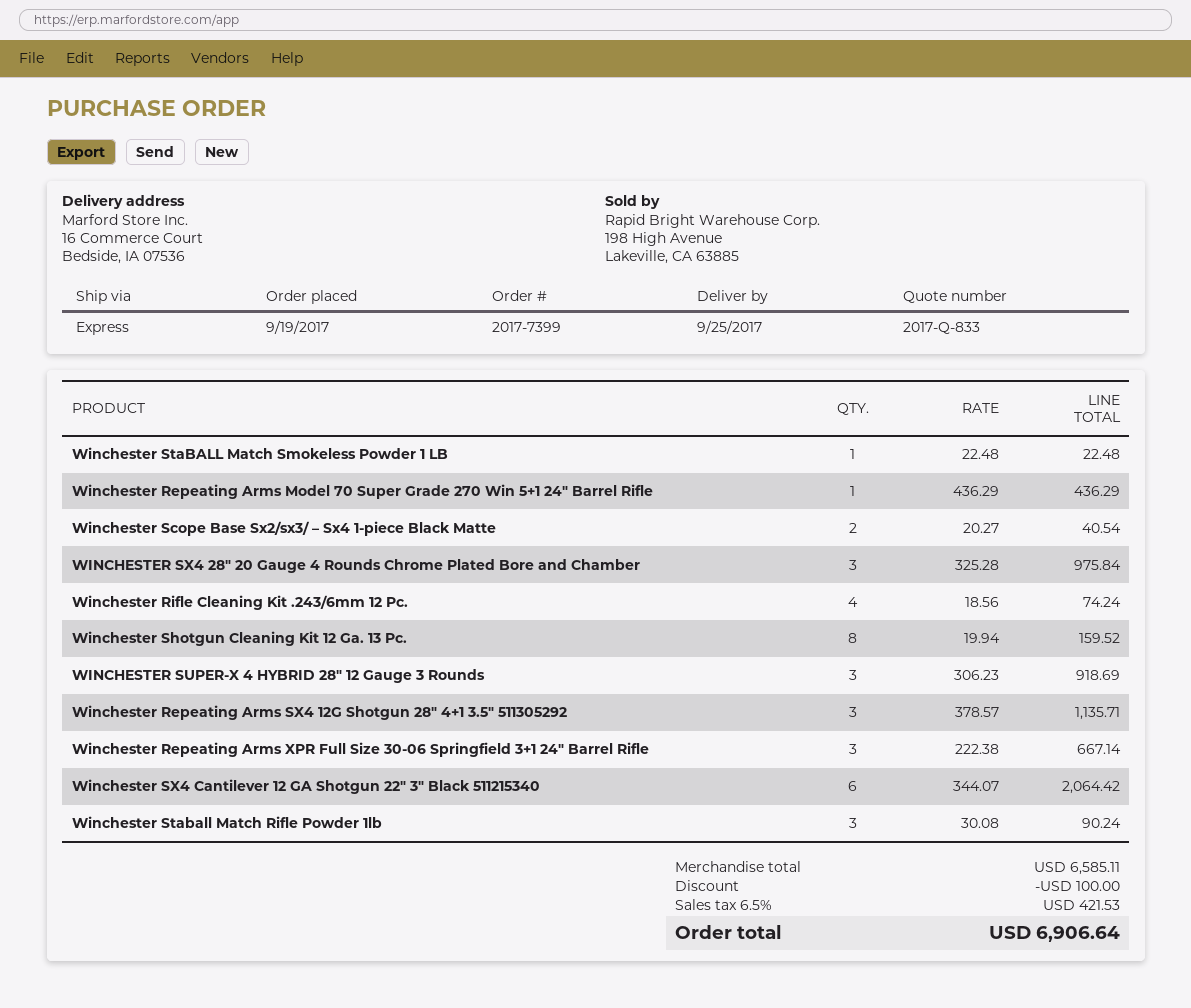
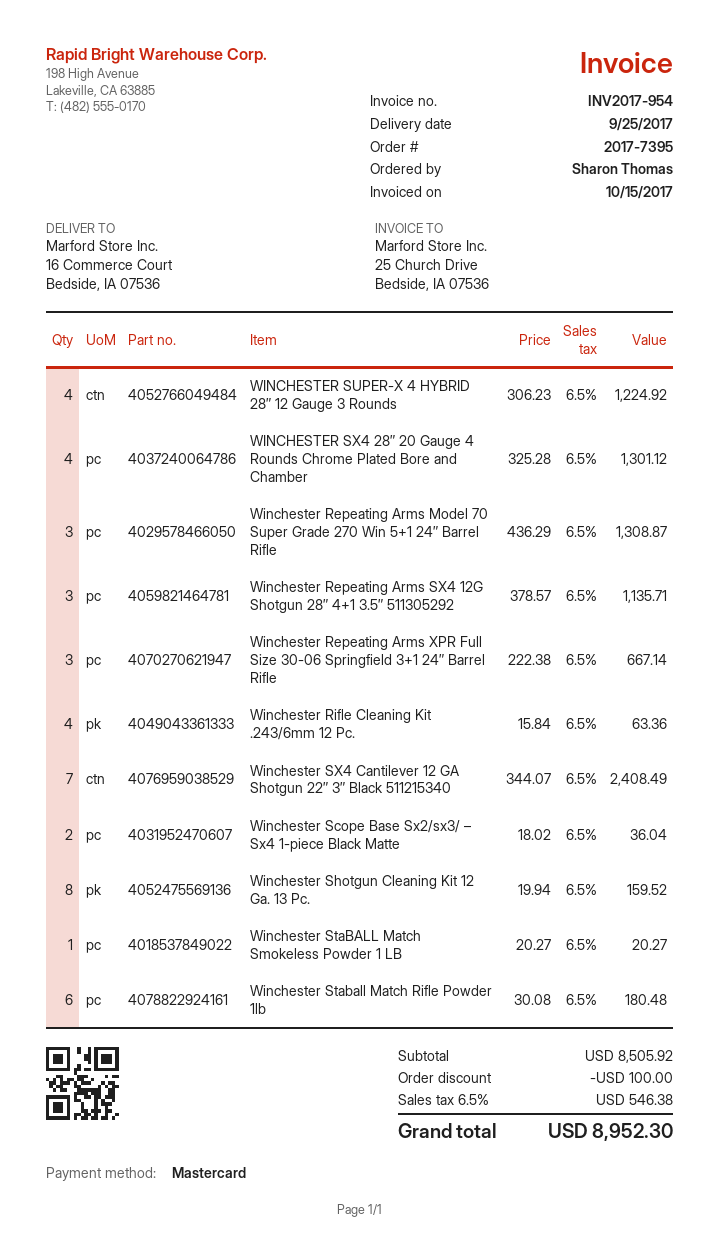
order number: 2017-7399 -> 2017-7395
Winchester StaBALL Match Smokeless Powder 1 LB: 1 x 22.48 = 22.48 -> 1 x 20.27 = 20.27
Winchester Repeating Arms Model 70 Super Grade 270 Win 5+1 24″ Barrel Rifle: 1 x 436.29 = 436.29 -> 3 x 436.29 = 1308.87
Winchester Scope Base Sx2/sx3/ – Sx4 1-piece Black Matte: 2 x 20.27 = 40.54 -> 2 x 18.02 = 36.04
WINCHESTER SX4 28″ 20 Gauge 4 Rounds Chrome Plated Bore and Chamber: 3 x 325.28 = 975.84 -> 4 x 325.28 = 1301.12
Winchester Rifle Cleaning Kit .243/6mm 12 Pc.: 4 x 18.56 = 74.24 -> 4 x 15.84 = 63.36
WINCHESTER SUPER-X 4 HYBRID 28″ 12 Gauge 3 Rounds: 3 x 306.23 = 918.69 -> 4 x 306.23 = 1224.92
Winchester SX4 Cantilever 12 GA Shotgun 22″ 3″ Black 511215340: 6 x 344.07 = 2064.42 -> 7 x 344.07 = 2408.49
Winchester Staball Match Rifle Powder 1lb: 3 x 30.08 = 90.24 -> 6 x 30.08 = 180.48
subtotal: 6585.11 -> 8505.92
tax: 6.5% = 421.53 -> 6.5% = 546.38
total: 6906.64 -> 8952.30

